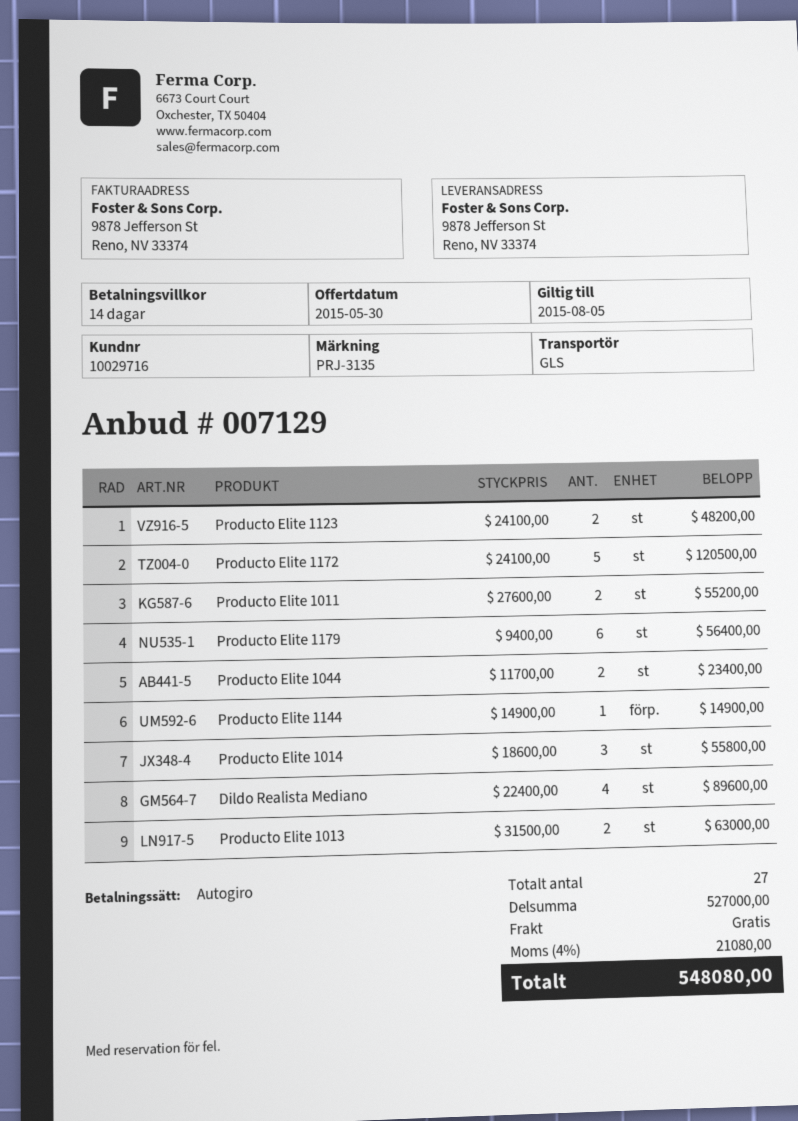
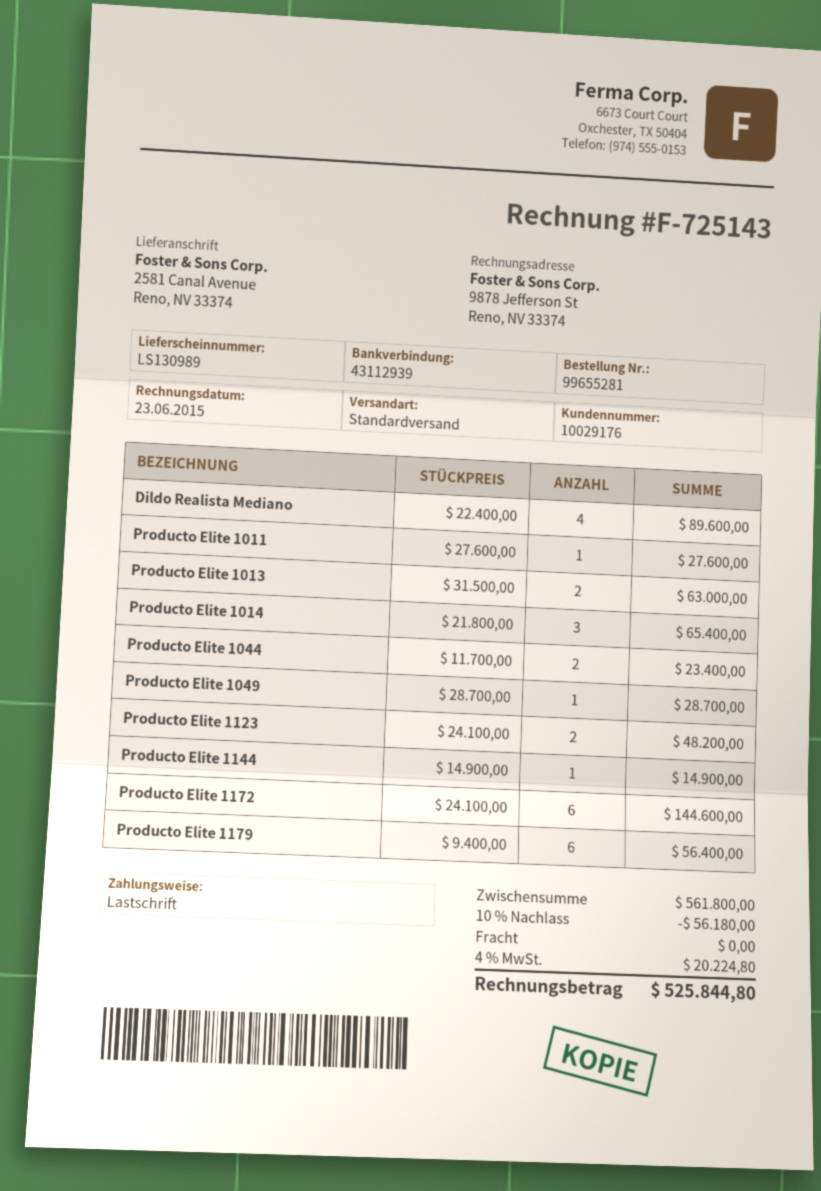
customer number: 10029716 -> 10029176
shipping method: GLS -> standard
ship to: 9878 Jefferson St, Reno, NV 33374 -> 2581 Canal Avenue, Reno, NV 33374
Producto Elite 1172: 5 x 24100.00 = 120500.00 -> 6 x 24100.00 = 144600.00
Producto Elite 1011: 2 x 27600.00 = 55200.00 -> 1 x 27600.00 = 27600.00
Producto Elite 1014: 3 x 18600.00 = 55800.00 -> 3 x 21800.00 = 65400.00
Producto Elite 1049: none -> 1 x 28700.00 = 28700.00
subtotal: 527000.00 -> 561800.00
discount: none -> 10% = 56180.00
tax: 4% = 21080.00 -> 4% = 20224.80
total: 548080.00 -> 525844.80

